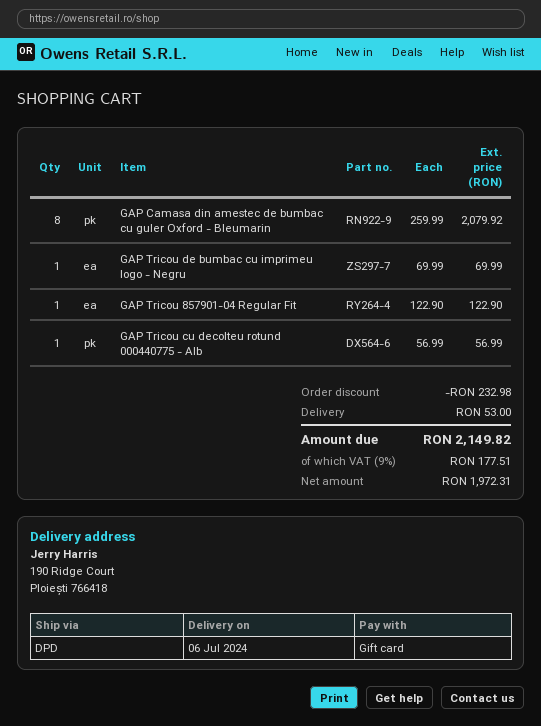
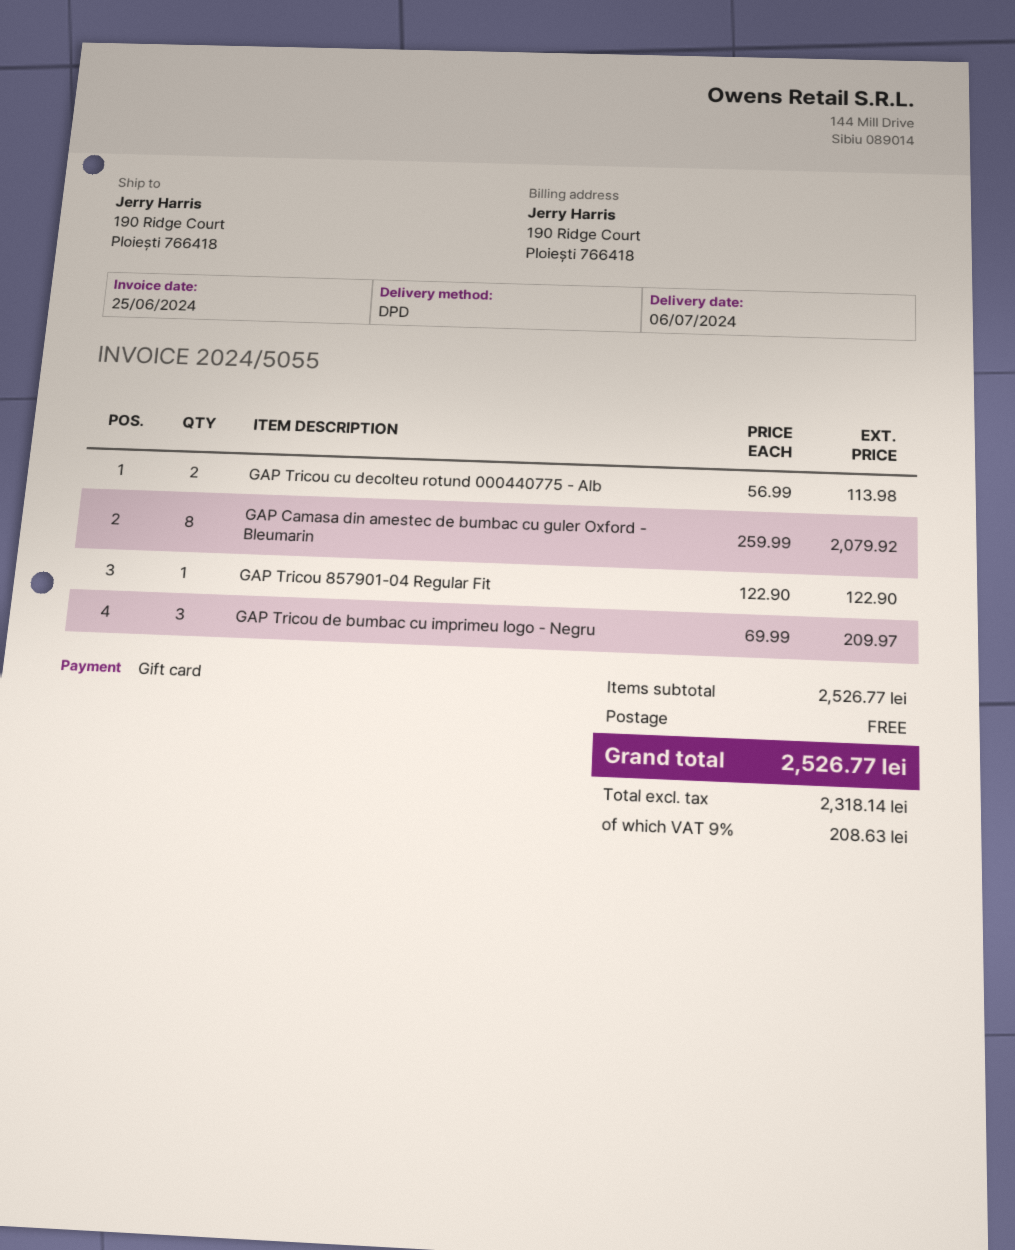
GAP Tricou de bumbac cu imprimeu logo - Negru: 1 x 69.99 = 69.99 -> 3 x 69.99 = 209.97
GAP Tricou cu decolteu rotund 000440775 - Alb: 1 x 56.99 = 56.99 -> 2 x 56.99 = 113.98
discount: 232.98 -> none
shipping: 53.00 -> 0.00
net: 1972.31 -> 2318.14
tax: 9% = 177.51 -> 9% = 208.63
total: 2149.82 -> 2526.77

